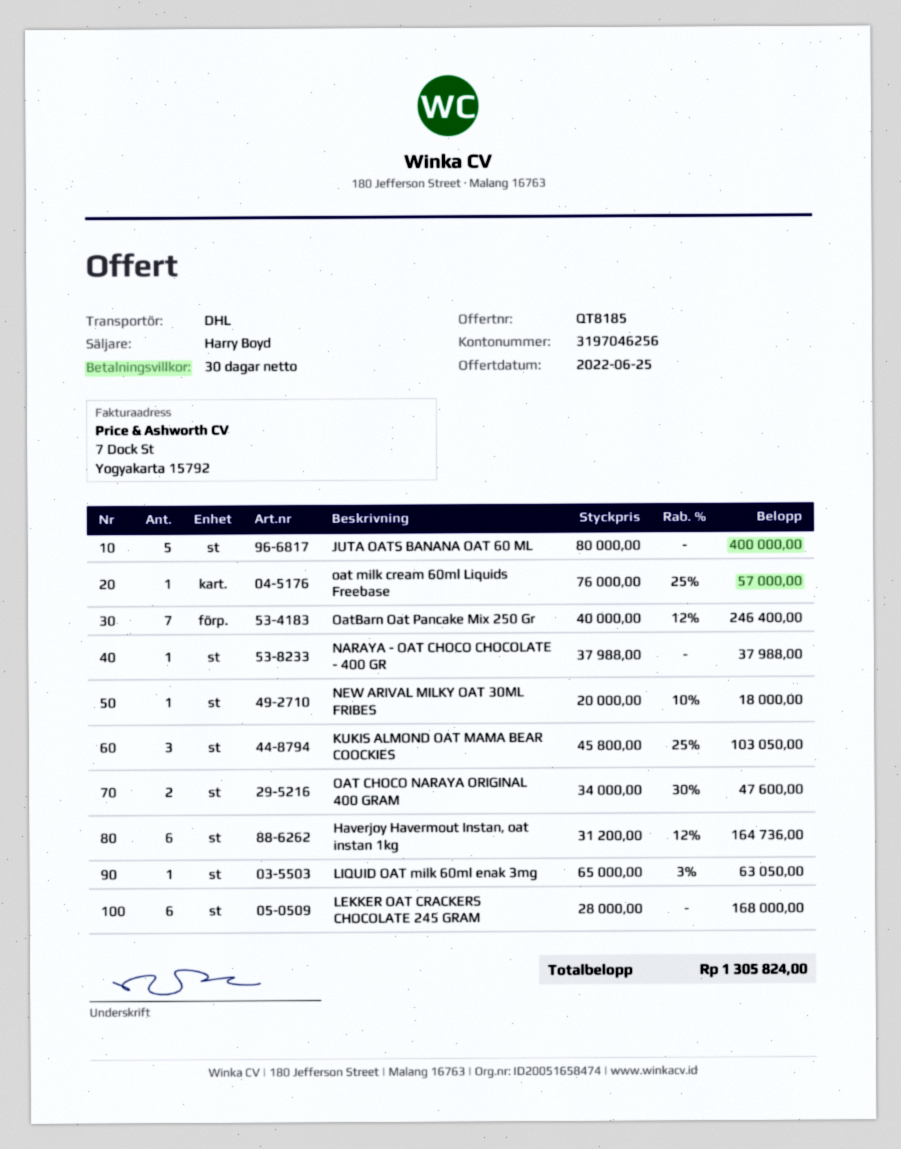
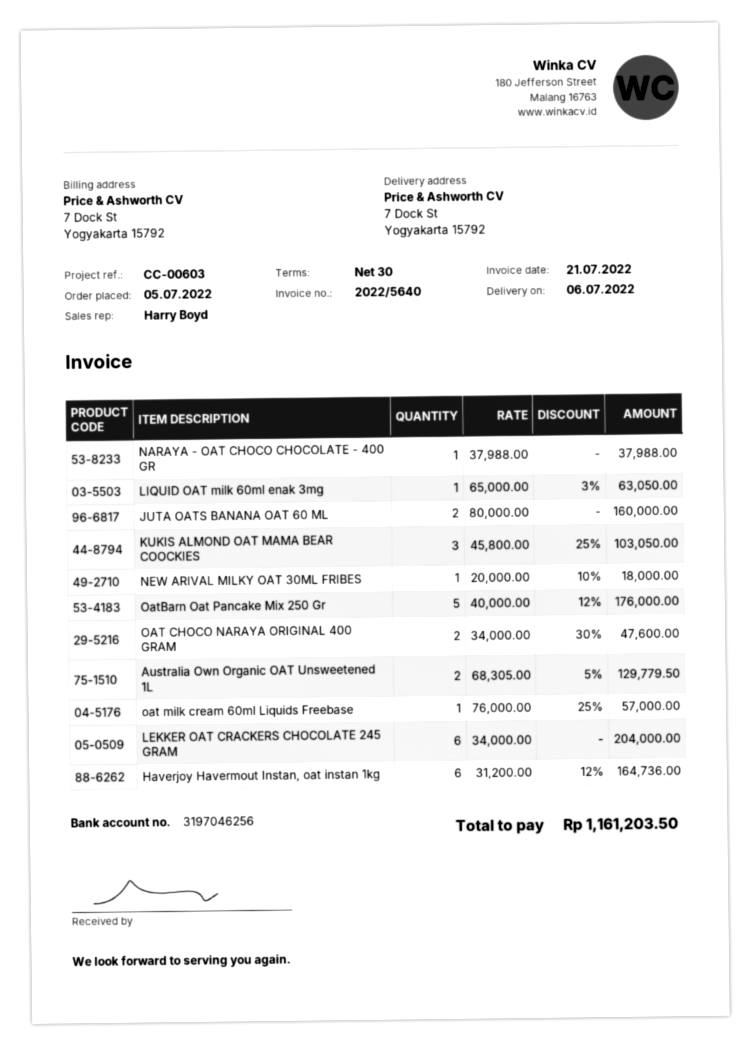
JUTA OATS BANANA OAT 60 ML: 5 x 80000.00 = 400000.00 -> 2 x 80000.00 = 160000.00
OatBarn Oat Pancake Mix 250 Gr: 7 x 40000.00 - 12% = 246400.00 -> 5 x 40000.00 - 12% = 176000.00
LEKKER OAT CRACKERS CHOCOLATE 245 GRAM: 6 x 28000.00 = 168000.00 -> 6 x 34000.00 = 204000.00
Australia Own Organic OAT Unsweetened 1L: none -> 2 x 68305.00 - 5% = 129779.50
total: 1305824.00 -> 1161203.50

